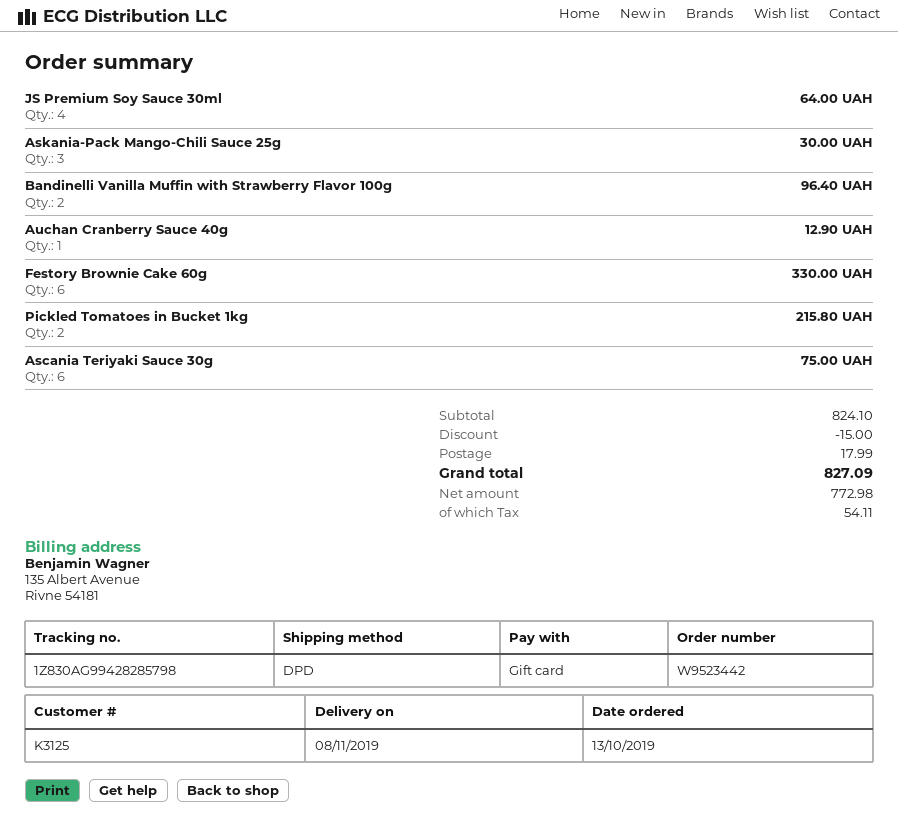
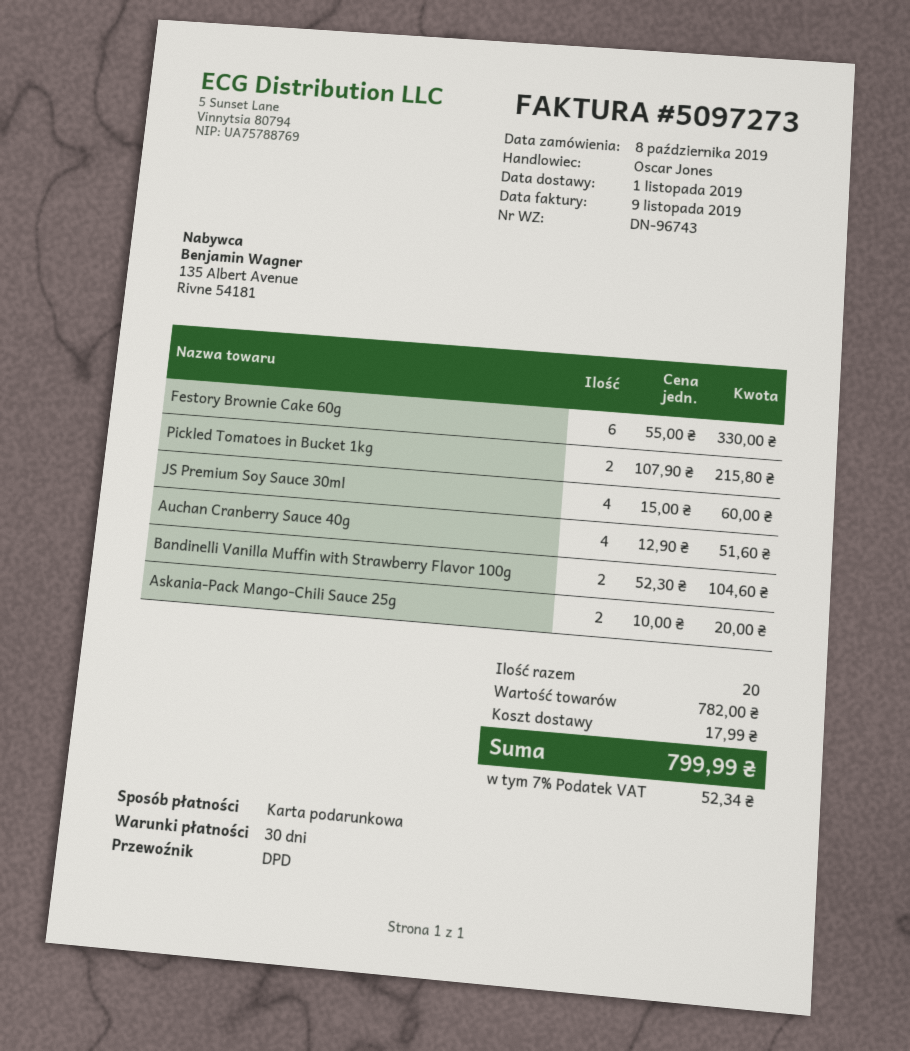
order date: 2019-10-13 -> 2019-10-08
delivery date: 2019-11-08 -> 2019-11-01
JS Premium Soy Sauce 30ml: 4 for 64.00 -> 4 for 60.00
Askania-Pack Mango-Chili Sauce 25g: 3 for 30.00 -> 2 for 20.00
Bandinelli Vanilla Muffin with Strawberry Flavor 100g: 2 for 96.40 -> 2 for 104.60
Auchan Cranberry Sauce 40g: 1 for 12.90 -> 4 for 51.60
Ascania Teriyaki Sauce 30g: 6 for 75.00 -> none
subtotal: 824.10 -> 782.00
discount: 15.00 -> none
tax: 54.11 -> 52.34
total: 827.09 -> 799.99

